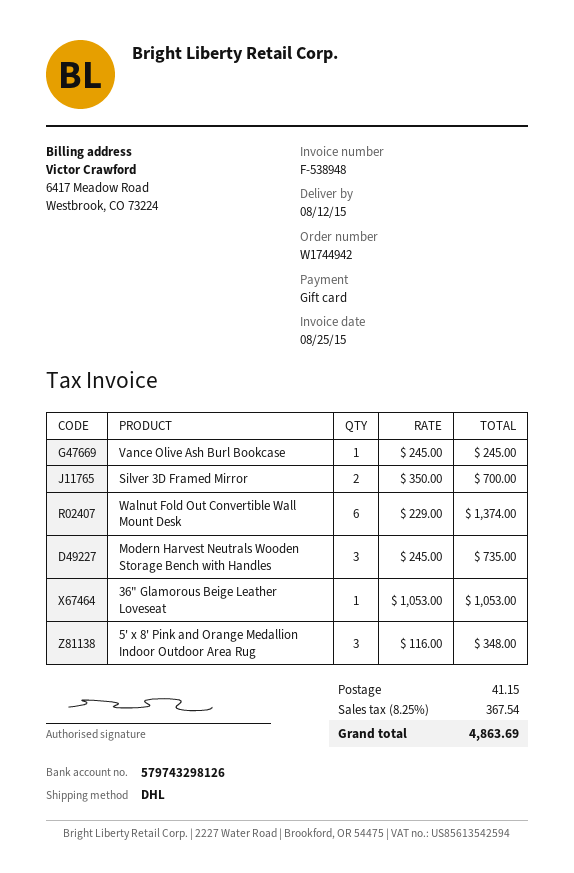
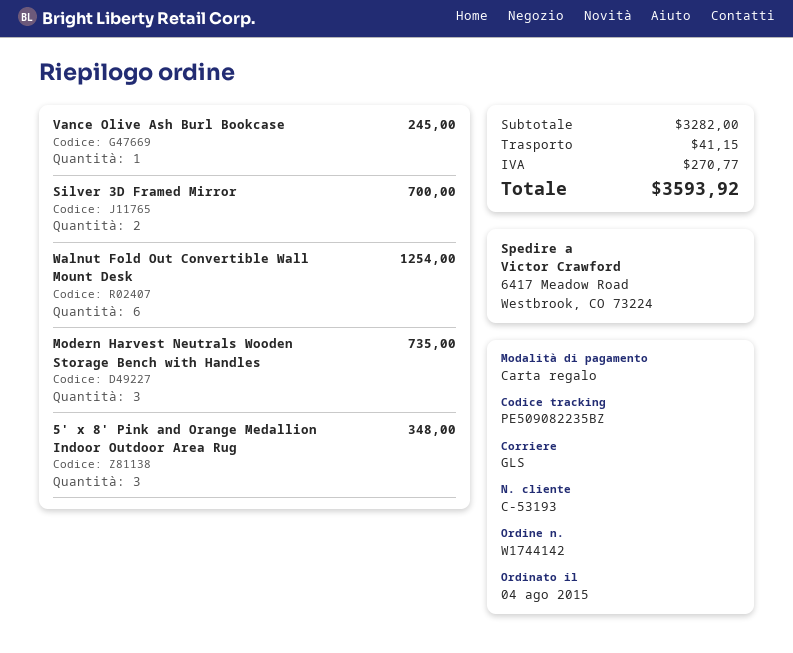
order number: W1744942 -> W1744142
shipping method: DHL -> GLS
Walnut Fold Out Convertible Wall Mount Desk: 6 for 1374.00 -> 6 for 1254.00
36" Glamorous Beige Leather Loveseat: 1 for 1053.00 -> none
tax: 367.54 -> 270.77
total: 4863.69 -> 3593.92

